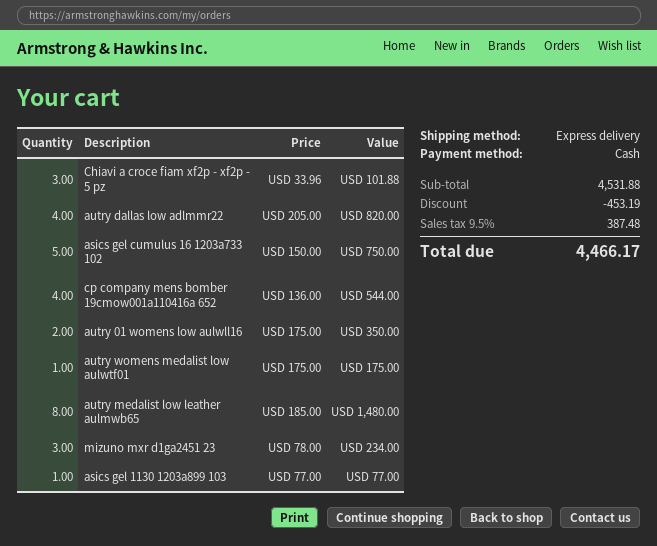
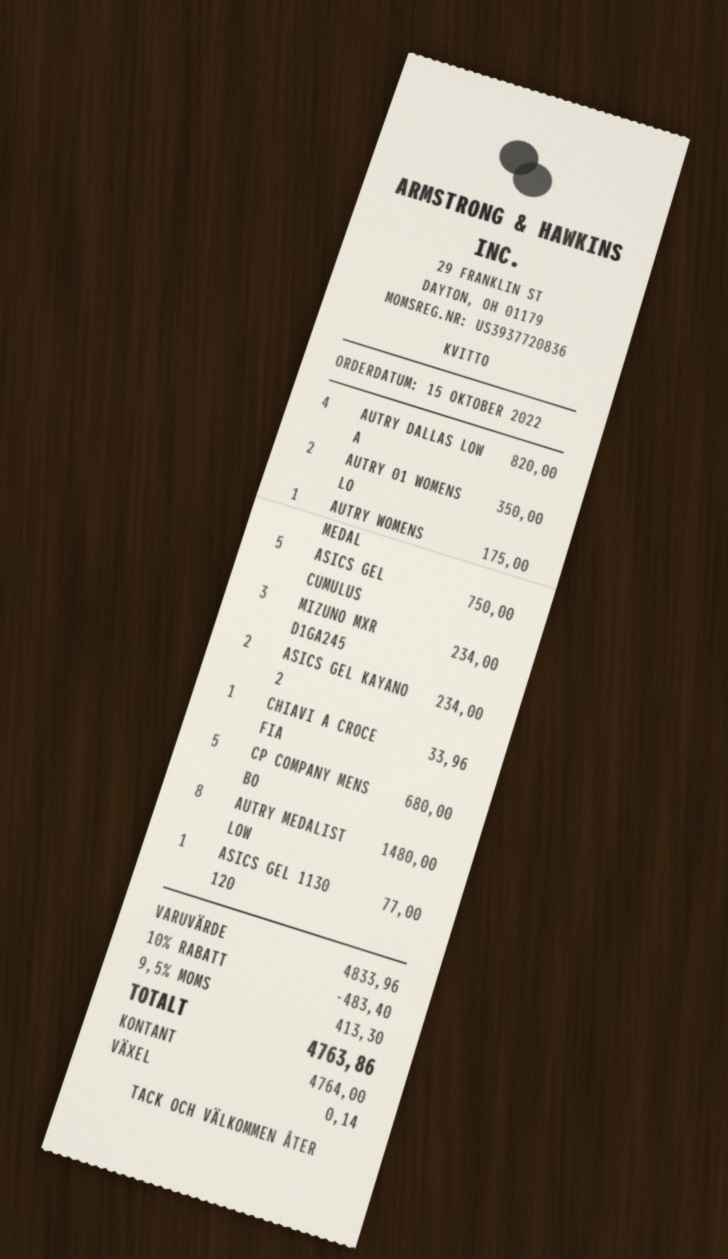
Chiavi a croce fiam xf2p - xf2p - 5 pz: 3 for 101.88 -> 1 for 33.96
cp company mens bomber 19cmow001a110416a 652: 4 for 544.00 -> 5 for 680.00
ASICS GEL KAYANO 2: none -> 2 for 234.00
subtotal: 4531.88 -> 4833.96
discount: 453.19 -> 483.40
tax: 9.5% = 387.48 -> 9.5% = 413.30
total: 4466.17 -> 4763.86

